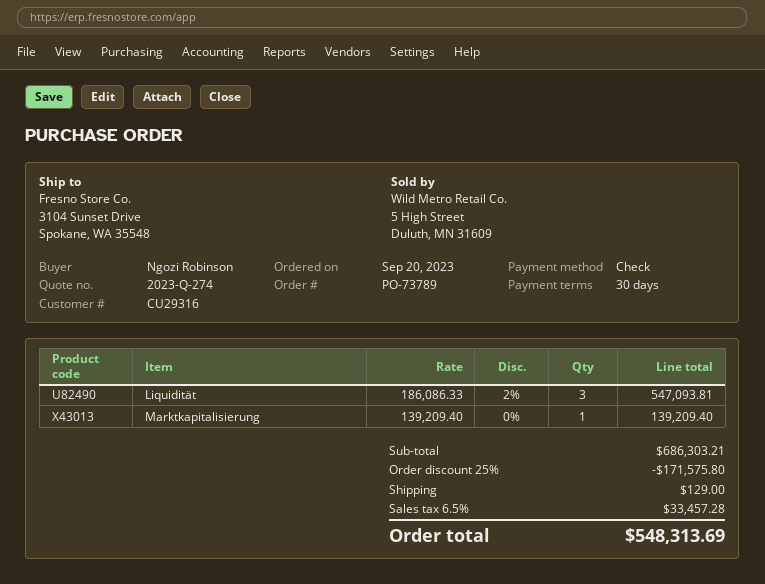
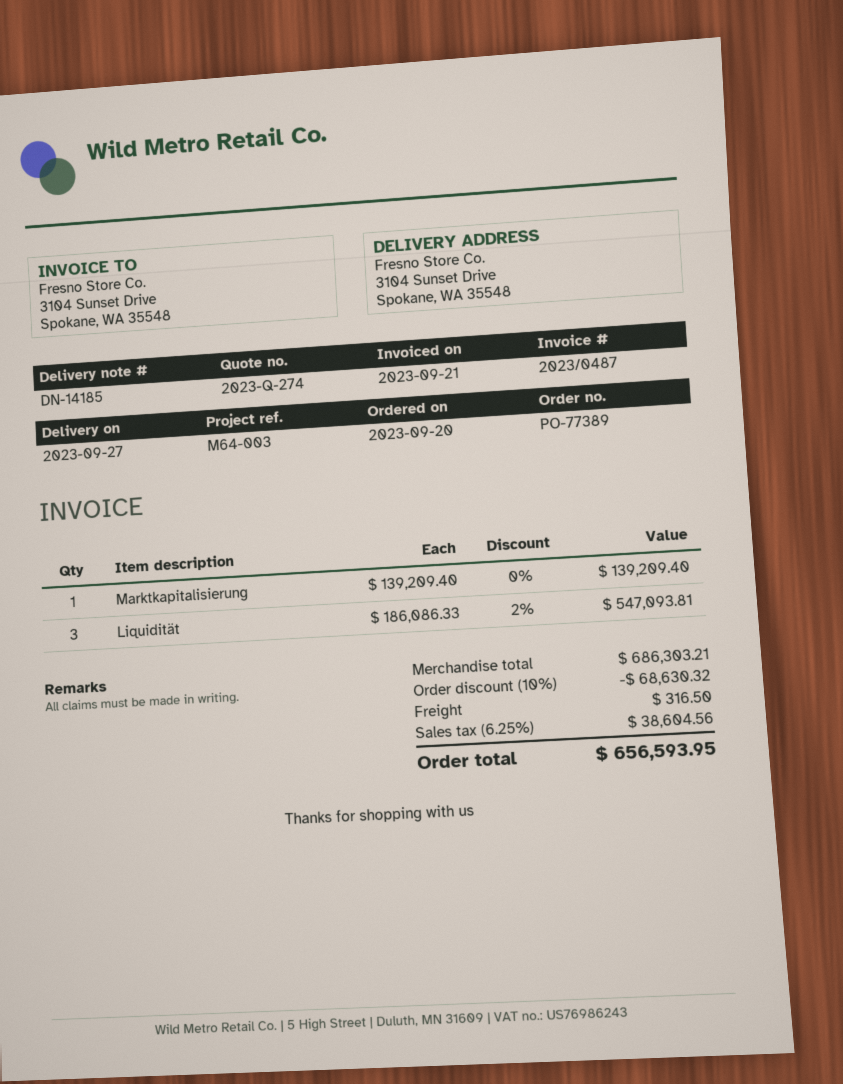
order number: PO-73789 -> PO-77389
discount: 25% = 171575.80 -> 10% = 68630.32
shipping: 129.00 -> 316.50
tax: 6.5% = 33457.28 -> 6.25% = 38604.56
total: 548313.69 -> 656593.95

